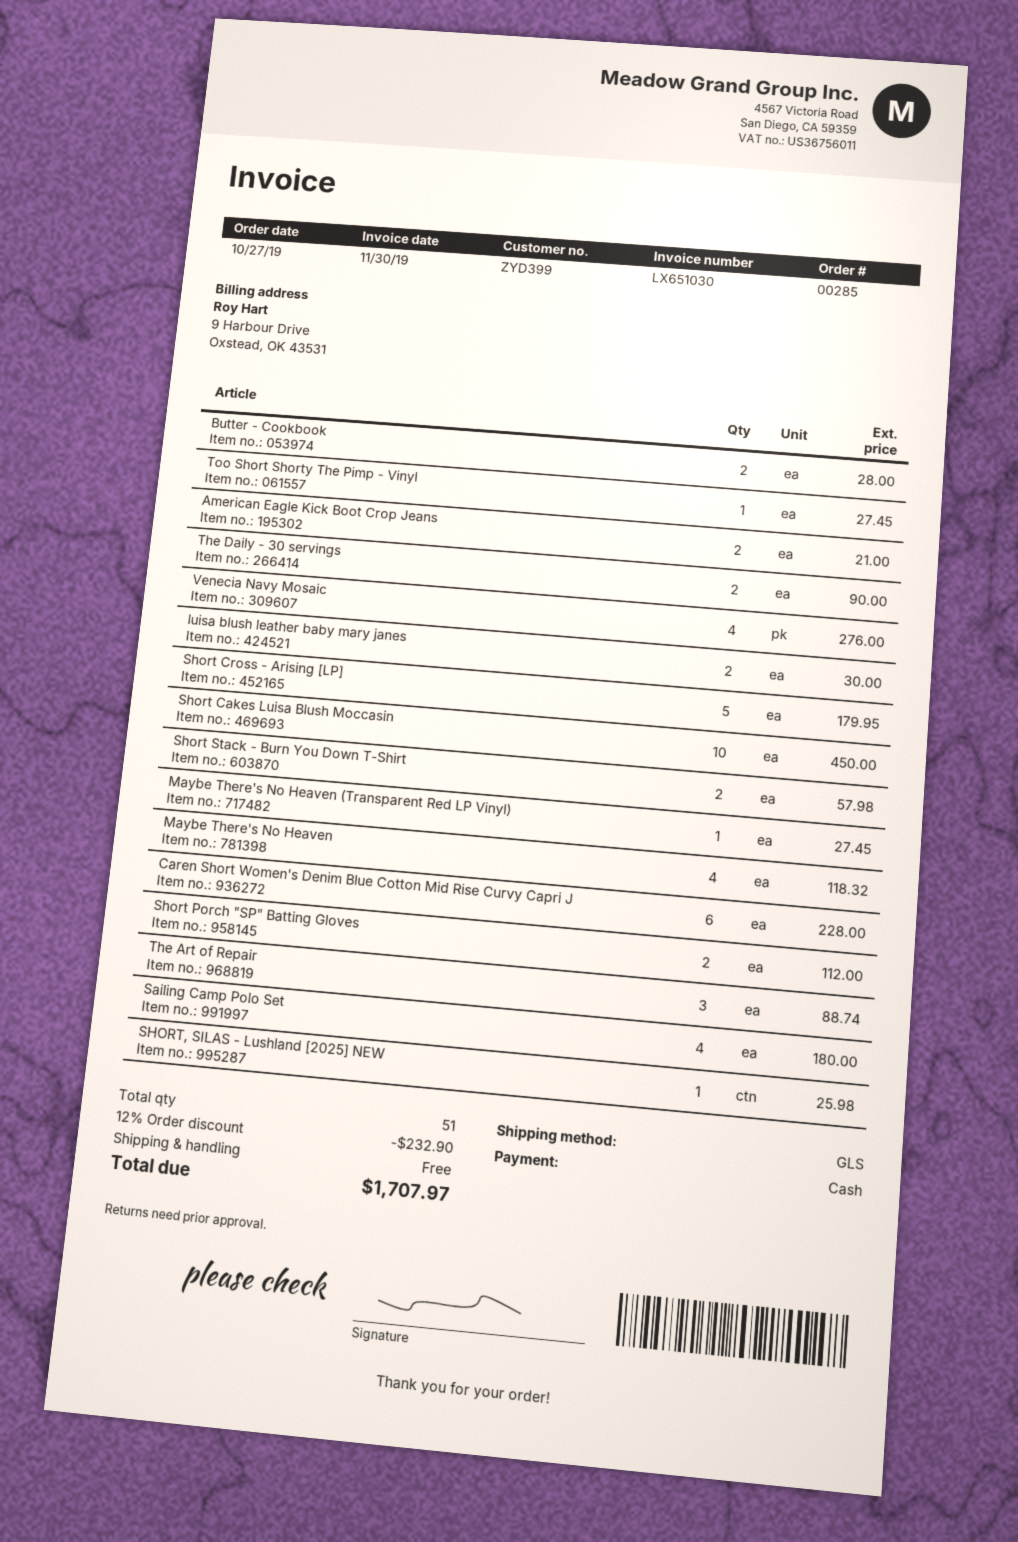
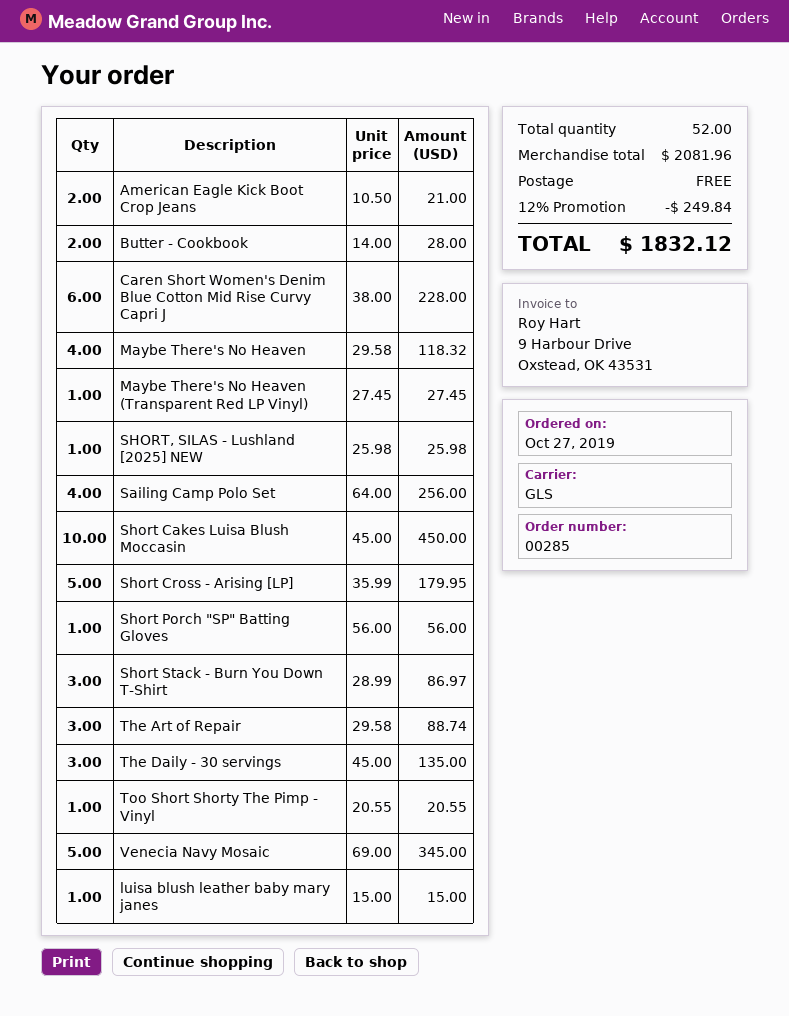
Too Short Shorty The Pimp - Vinyl: 1 for 27.45 -> 1 for 20.55
The Daily - 30 servings: 2 for 90.00 -> 3 for 135.00
Venecia Navy Mosaic: 4 for 276.00 -> 5 for 345.00
luisa blush leather baby mary janes: 2 for 30.00 -> 1 for 15.00
Short Stack - Burn You Down T-Shirt: 2 for 57.98 -> 3 for 86.97
Short Porch "SP" Batting Gloves: 2 for 112.00 -> 1 for 56.00
Sailing Camp Polo Set: 4 for 180.00 -> 4 for 256.00
total quantity: 51 -> 52
discount: 12% = 232.90 -> 12% = 249.84
total: 1707.97 -> 1832.12

